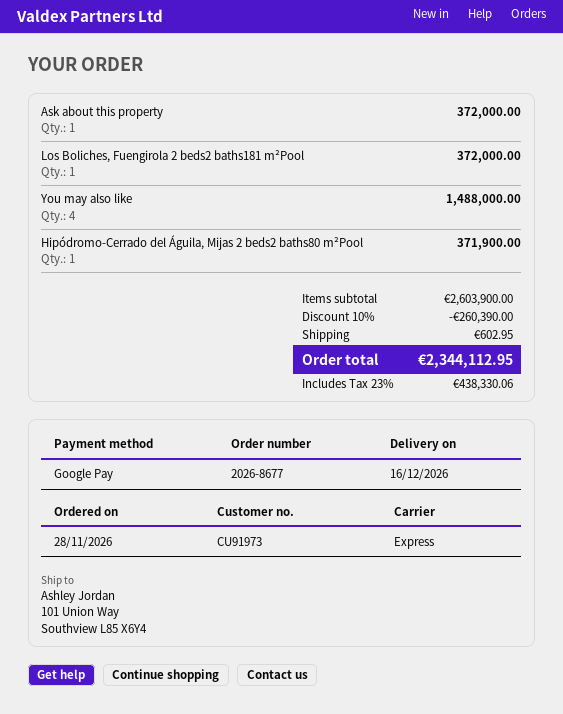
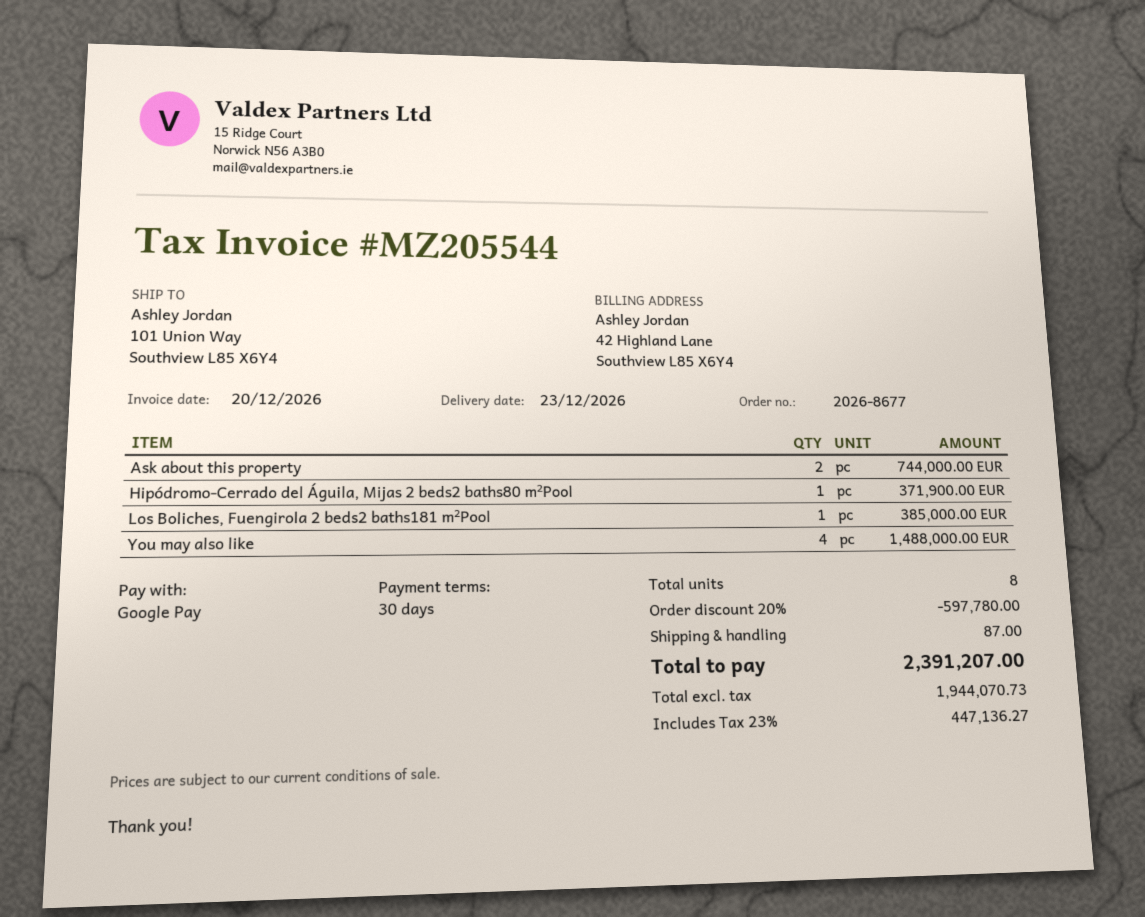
delivery date: 2026-12-16 -> 2026-12-23
Ask about this property: 1 for 372000.00 -> 2 for 744000.00
Los Boliches, Fuengirola 2 beds2 baths181 m²Pool: 1 for 372000.00 -> 1 for 385000.00
discount: 10% = 260390.00 -> 20% = 597780.00
shipping: 602.95 -> 87.00
tax: 23% = 438330.06 -> 23% = 447136.27
total: 2344112.95 -> 2391207.00

